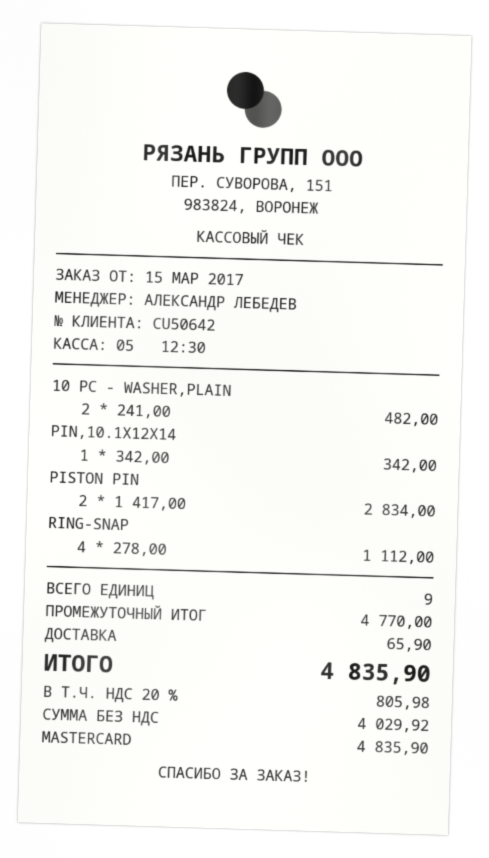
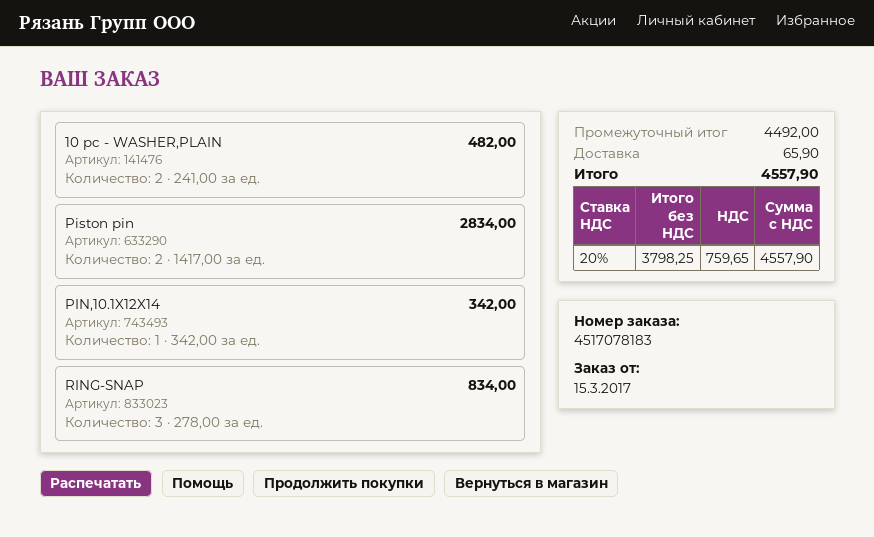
RING-SNAP: 4 x 278.00 = 1112.00 -> 3 x 278.00 = 834.00
subtotal: 4770.00 -> 4492.00
net: 4029.92 -> 3798.25
tax: 20% = 805.98 -> 20% = 759.65
total: 4835.90 -> 4557.90

